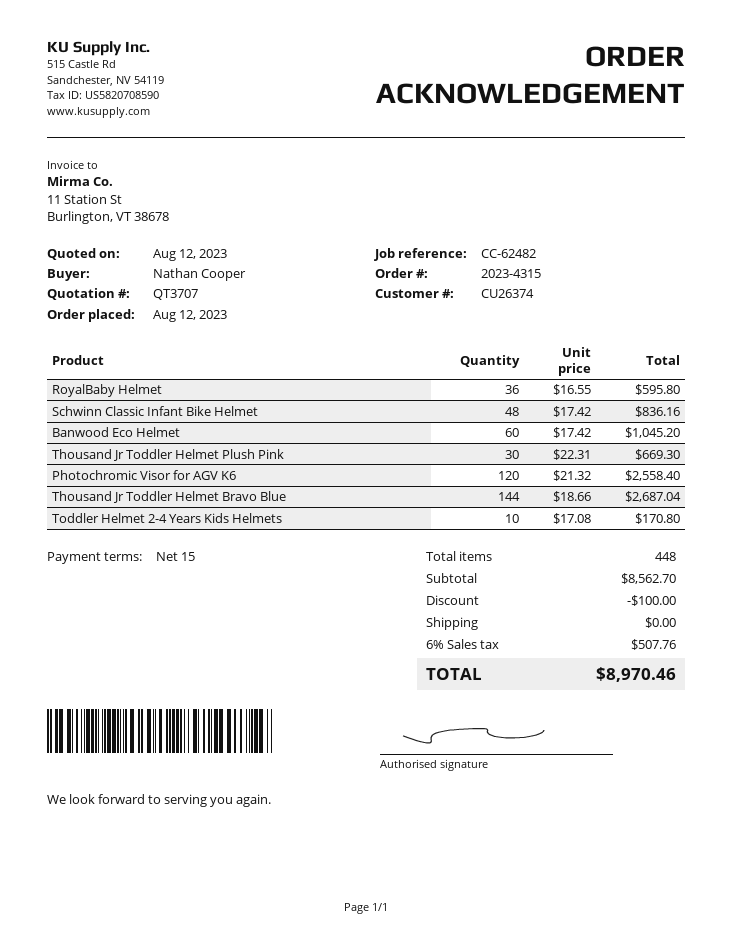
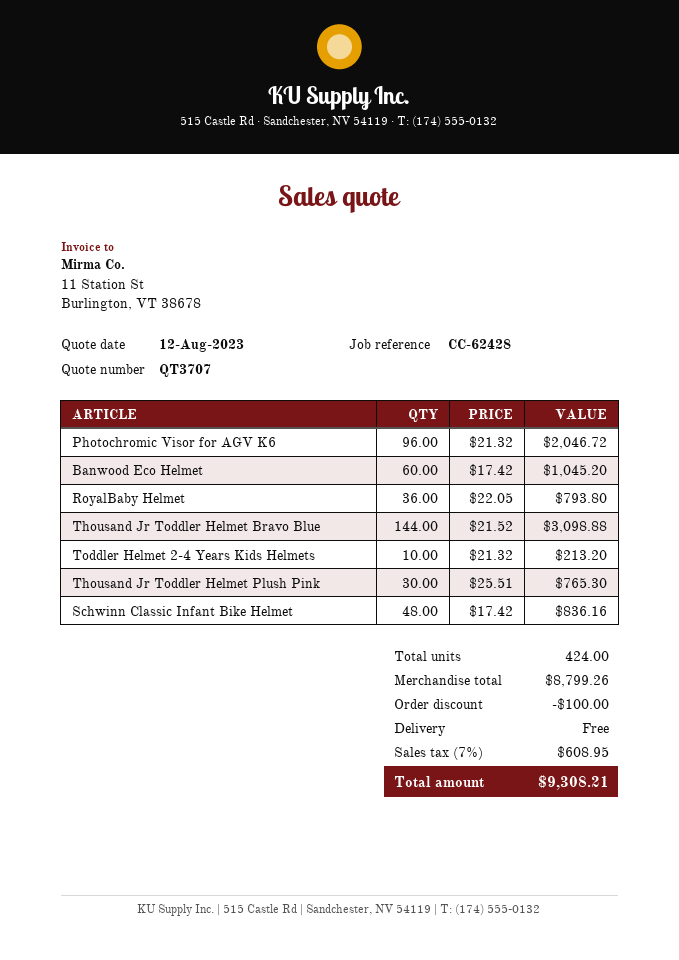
reference: CC-62482 -> CC-62428
RoyalBaby Helmet: 36 x 16.55 = 595.80 -> 36 x 22.05 = 793.80
Thousand Jr Toddler Helmet Plush Pink: 30 x 22.31 = 669.30 -> 30 x 25.51 = 765.30
Photochromic Visor for AGV K6: 120 x 21.32 = 2558.40 -> 96 x 21.32 = 2046.72
Thousand Jr Toddler Helmet Bravo Blue: 144 x 18.66 = 2687.04 -> 144 x 21.52 = 3098.88
Toddler Helmet 2-4 Years Kids Helmets: 10 x 17.08 = 170.80 -> 10 x 21.32 = 213.20
total quantity: 448 -> 424
subtotal: 8562.70 -> 8799.26
tax: 6% = 507.76 -> 7% = 608.95
total: 8970.46 -> 9308.21

